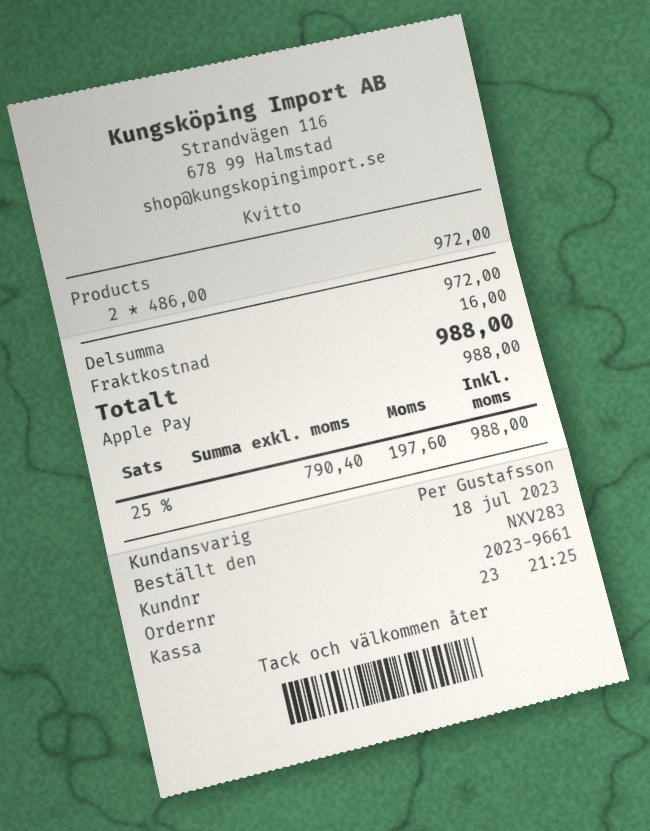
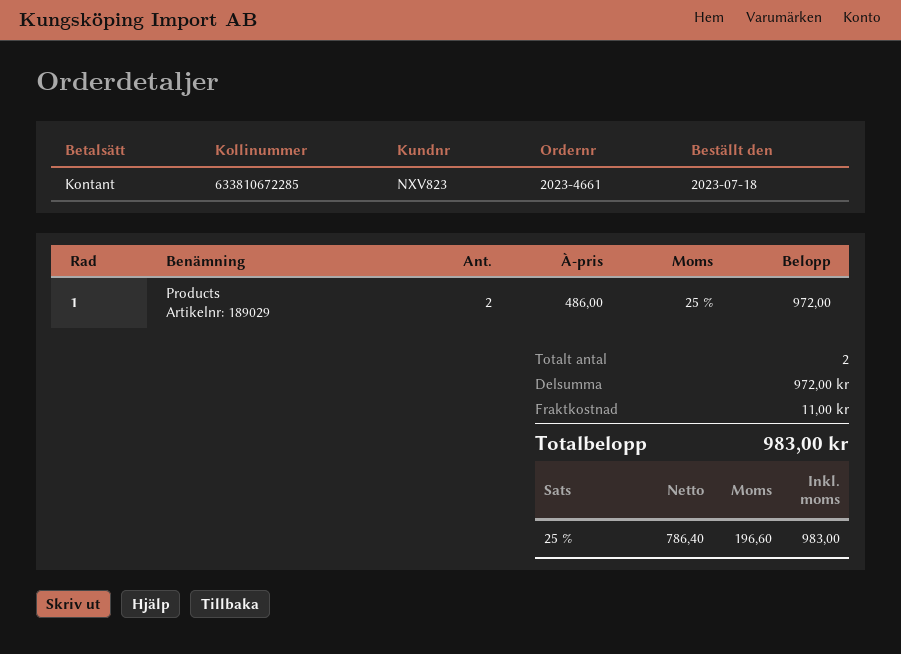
order number: 2023-9661 -> 2023-4661
customer number: NXV283 -> NXV823
payment method: Apple Pay -> cash
shipping: 16.00 -> 11.00
net: 790.40 -> 786.40
tax: 25% = 197.60 -> 25% = 196.60
total: 988.00 -> 983.00

